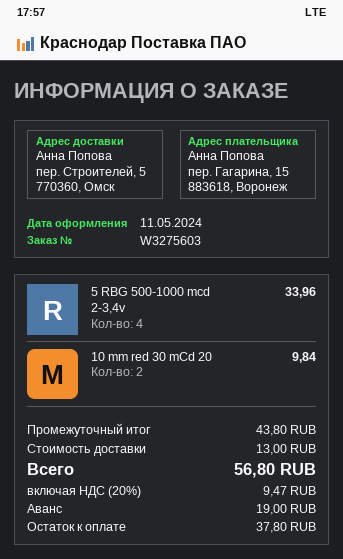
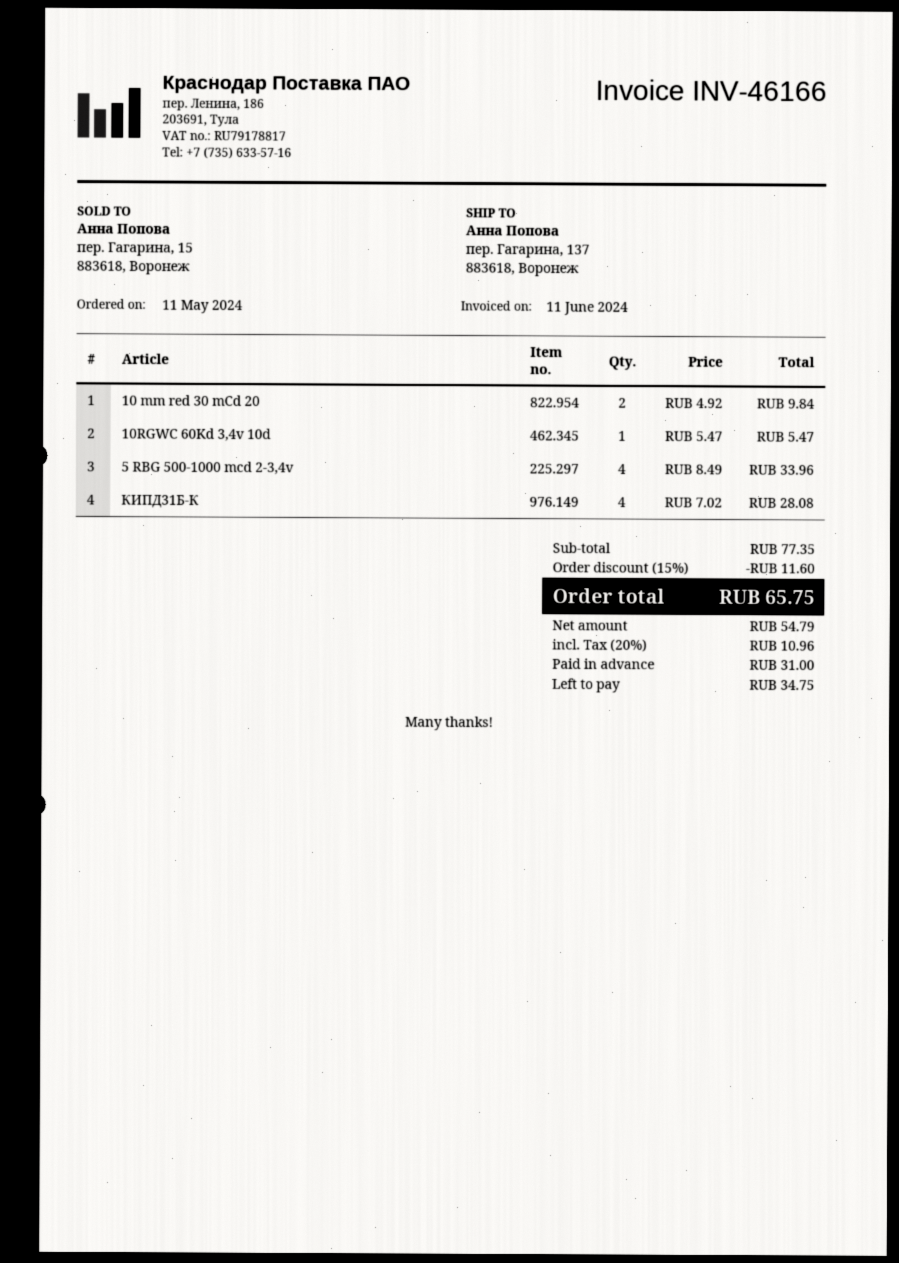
ship to: пер. Строителей, 5, 770360, Омск -> пер. Гагарина, 137, 883618, Воронеж
10RGWC 60Kd 3,4v 10d: none -> 1 for 5.47
КИПД31Б-К: none -> 4 for 28.08
subtotal: 43.80 -> 77.35
discount: none -> 15% = 11.60
shipping: 13.00 -> none
tax: 20% = 9.47 -> 20% = 10.96
total: 56.80 -> 65.75
deposit: 19.00 -> 31.00
balance: 37.80 -> 34.75

